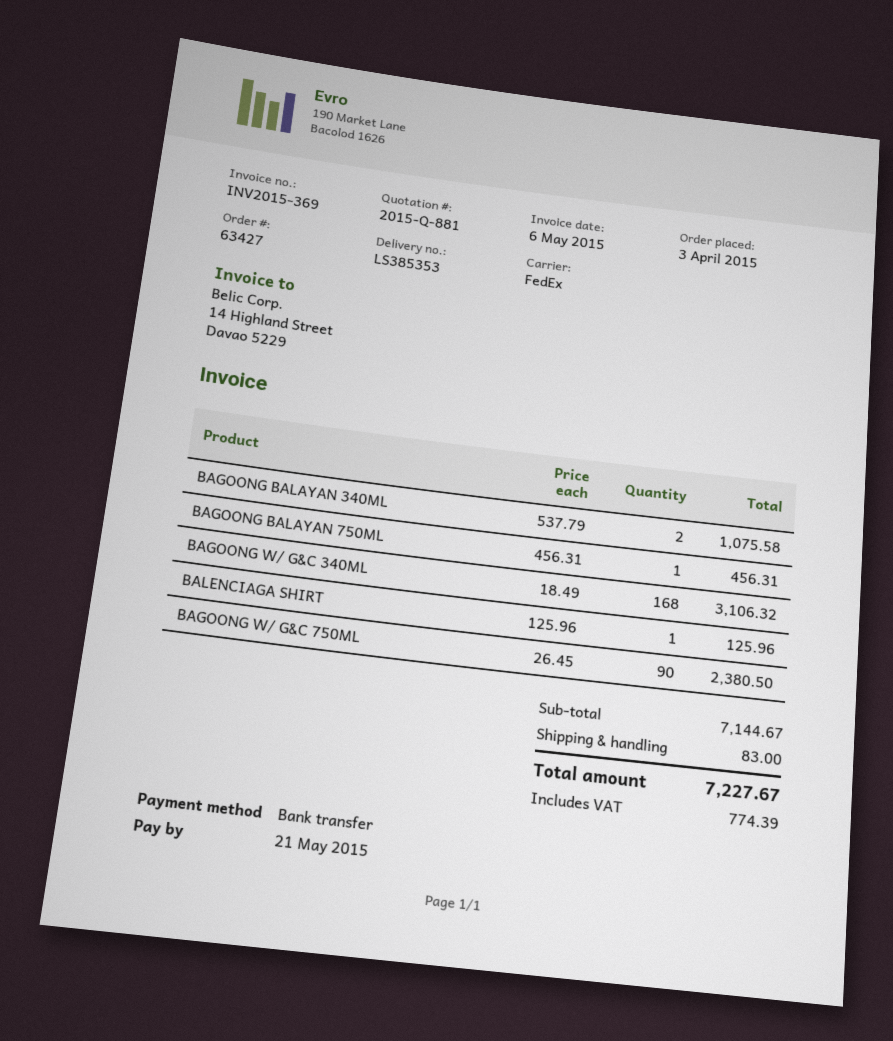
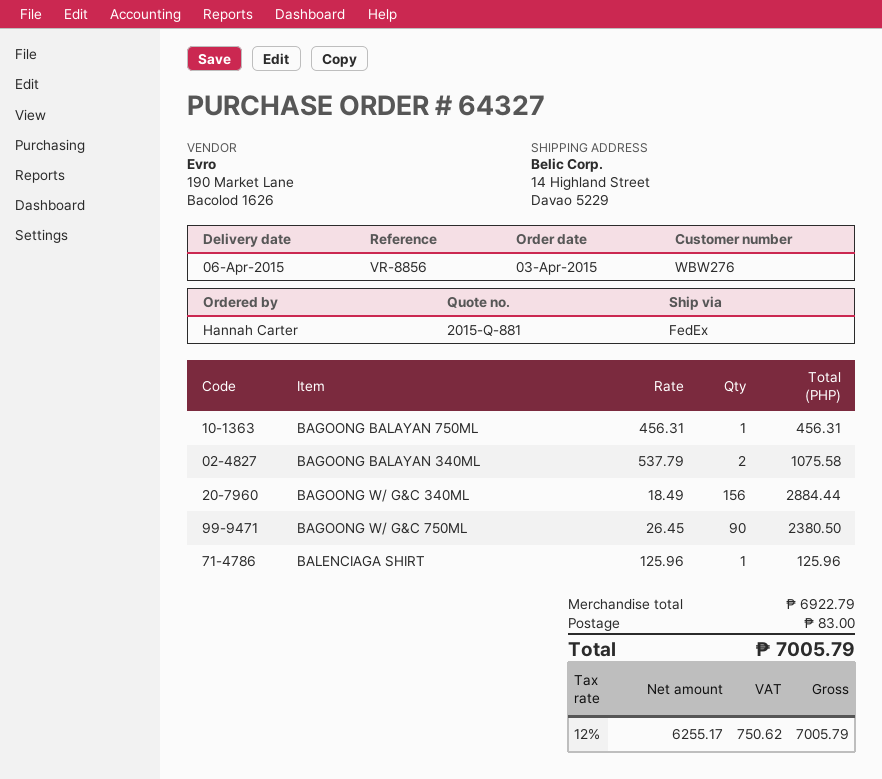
order number: 63427 -> 64327
BAGOONG W/ G&C 340ML: 168 x 18.49 = 3106.32 -> 156 x 18.49 = 2884.44
subtotal: 7144.67 -> 6922.79
tax: 774.39 -> 750.62
total: 7227.67 -> 7005.79

